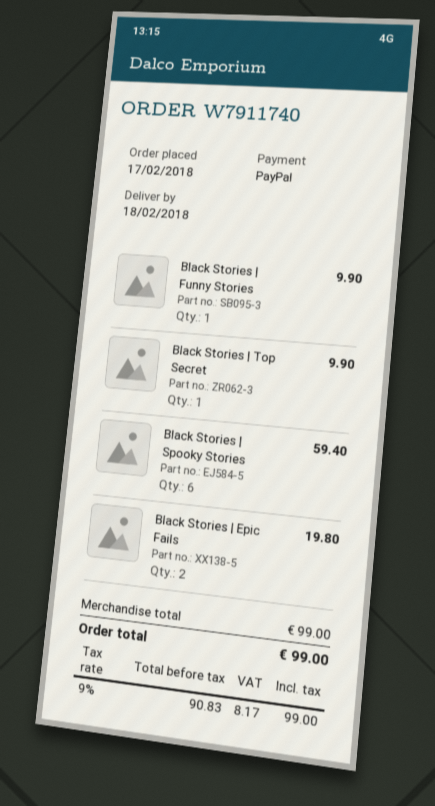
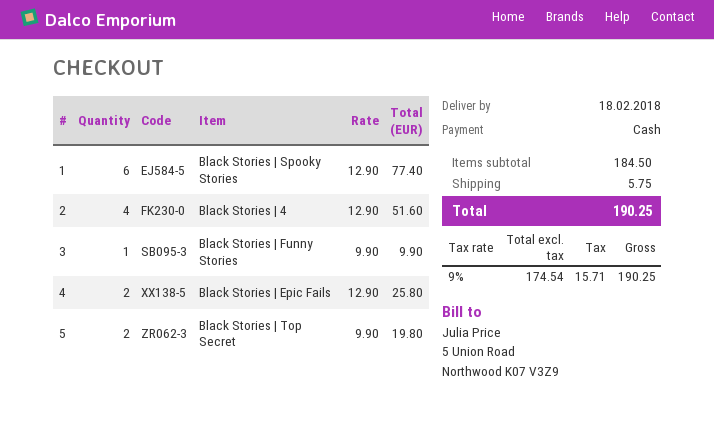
payment method: PayPal -> cash
Black Stories | Top Secret: 1 for 9.90 -> 2 for 19.80
Black Stories | Spooky Stories: 6 for 59.40 -> 6 for 77.40
Black Stories | Epic Fails: 2 for 19.80 -> 2 for 25.80
Black Stories | 4: none -> 4 for 51.60
subtotal: 99.00 -> 184.50
shipping: none -> 5.75
net: 90.83 -> 174.54
tax: 9% = 8.17 -> 9% = 15.71
total: 99.00 -> 190.25

